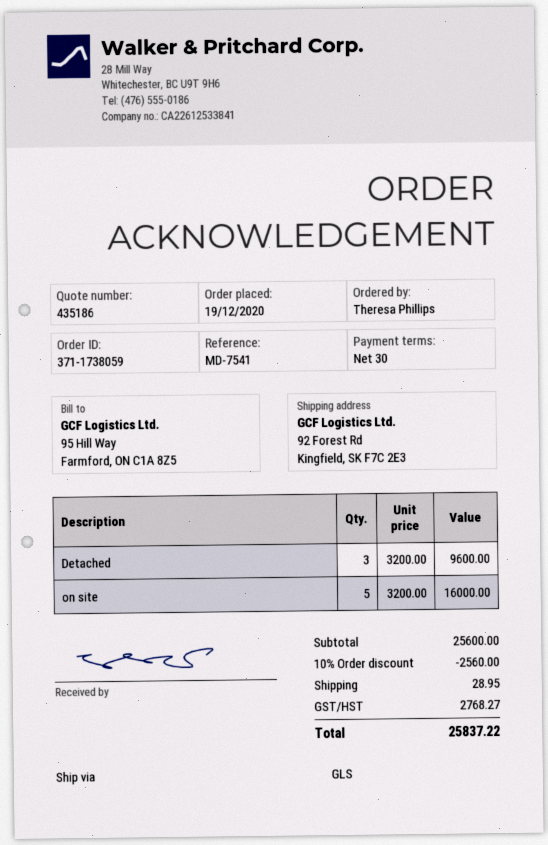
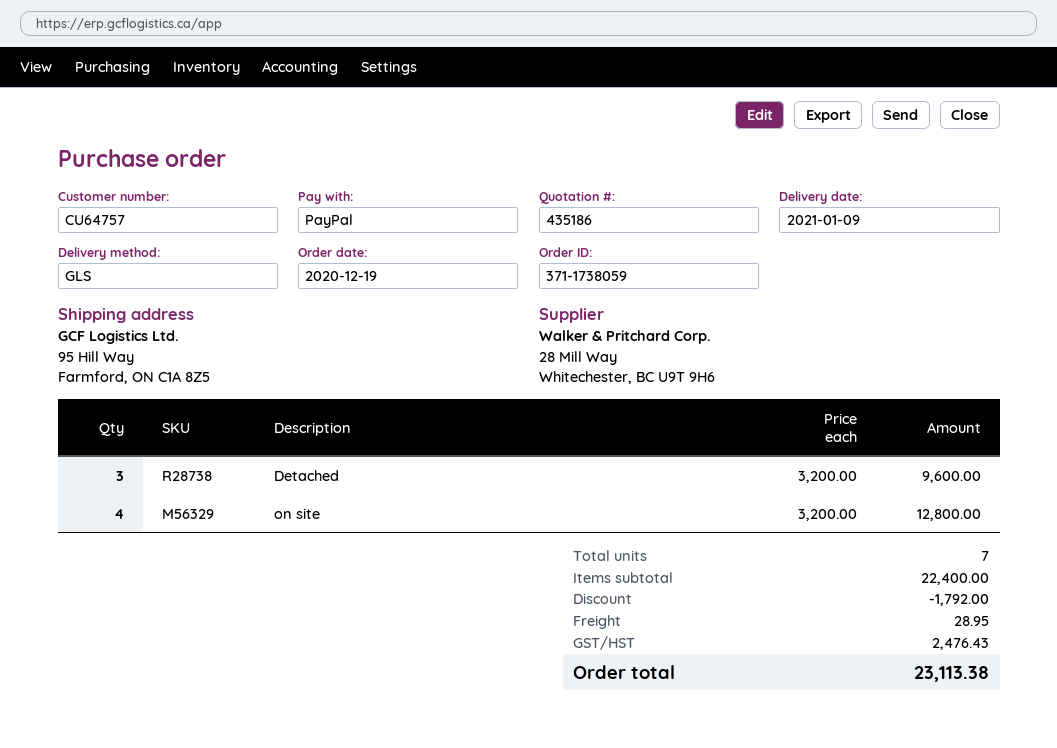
ship to: 92 Forest Rd, Kingfield, SK F7C 2E3 -> 95 Hill Way, Farmford, ON C1A 8Z5
on site: 5 x 3200.00 = 16000.00 -> 4 x 3200.00 = 12800.00
subtotal: 25600.00 -> 22400.00
discount: 2560.00 -> 1792.00
tax: 2768.27 -> 2476.43
total: 25837.22 -> 23113.38

